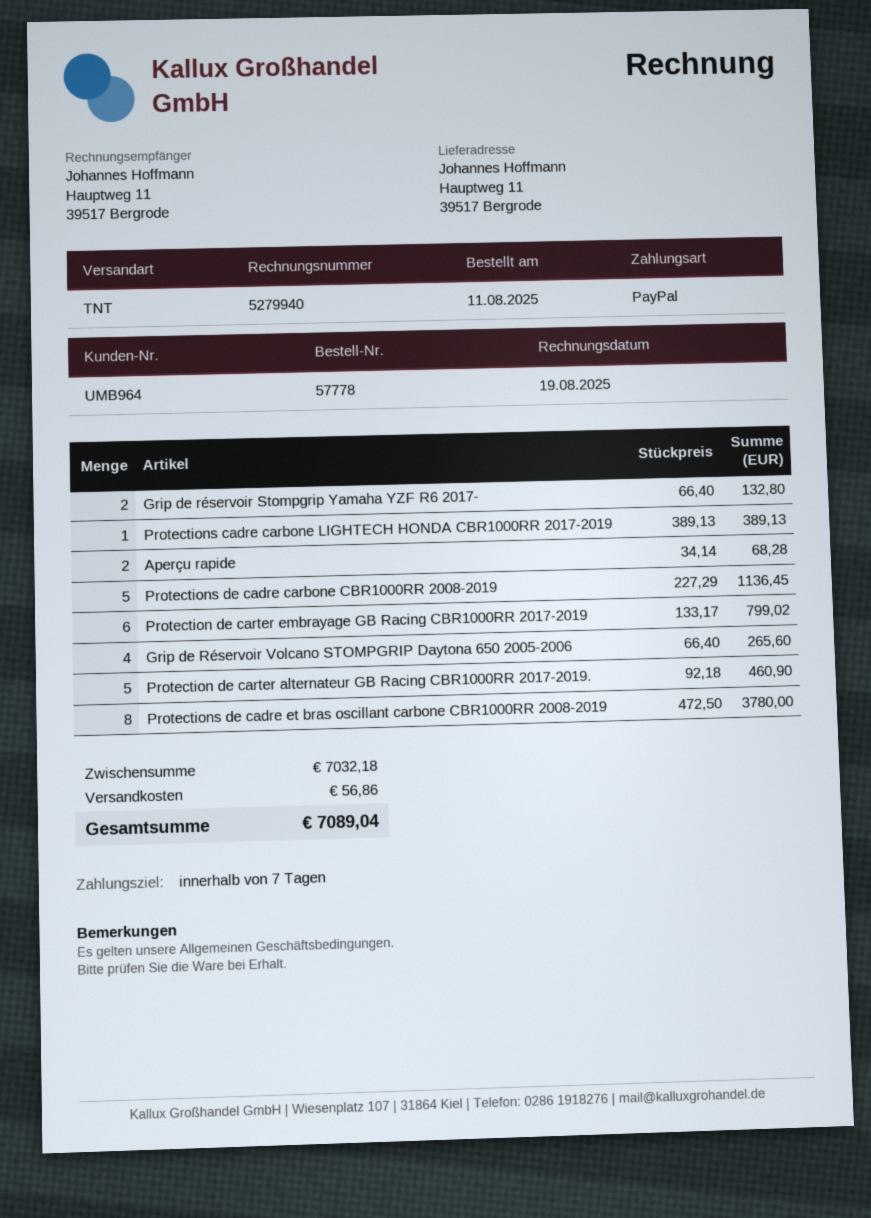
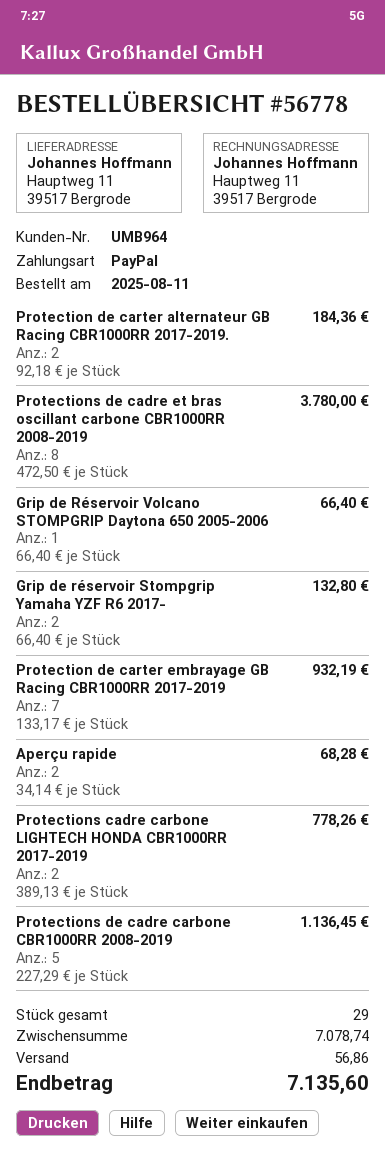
order number: 57778 -> 56778
Protections cadre carbone LIGHTECH HONDA CBR1000RR 2017-2019: 1 x 389.13 = 389.13 -> 2 x 389.13 = 778.26
Protection de carter embrayage GB Racing CBR1000RR 2017-2019: 6 x 133.17 = 799.02 -> 7 x 133.17 = 932.19
Grip de Réservoir Volcano STOMPGRIP Daytona 650 2005-2006: 4 x 66.40 = 265.60 -> 1 x 66.40 = 66.40
Protection de carter alternateur GB Racing CBR1000RR 2017-2019.: 5 x 92.18 = 460.90 -> 2 x 92.18 = 184.36
subtotal: 7032.18 -> 7078.74
total: 7089.04 -> 7135.60

